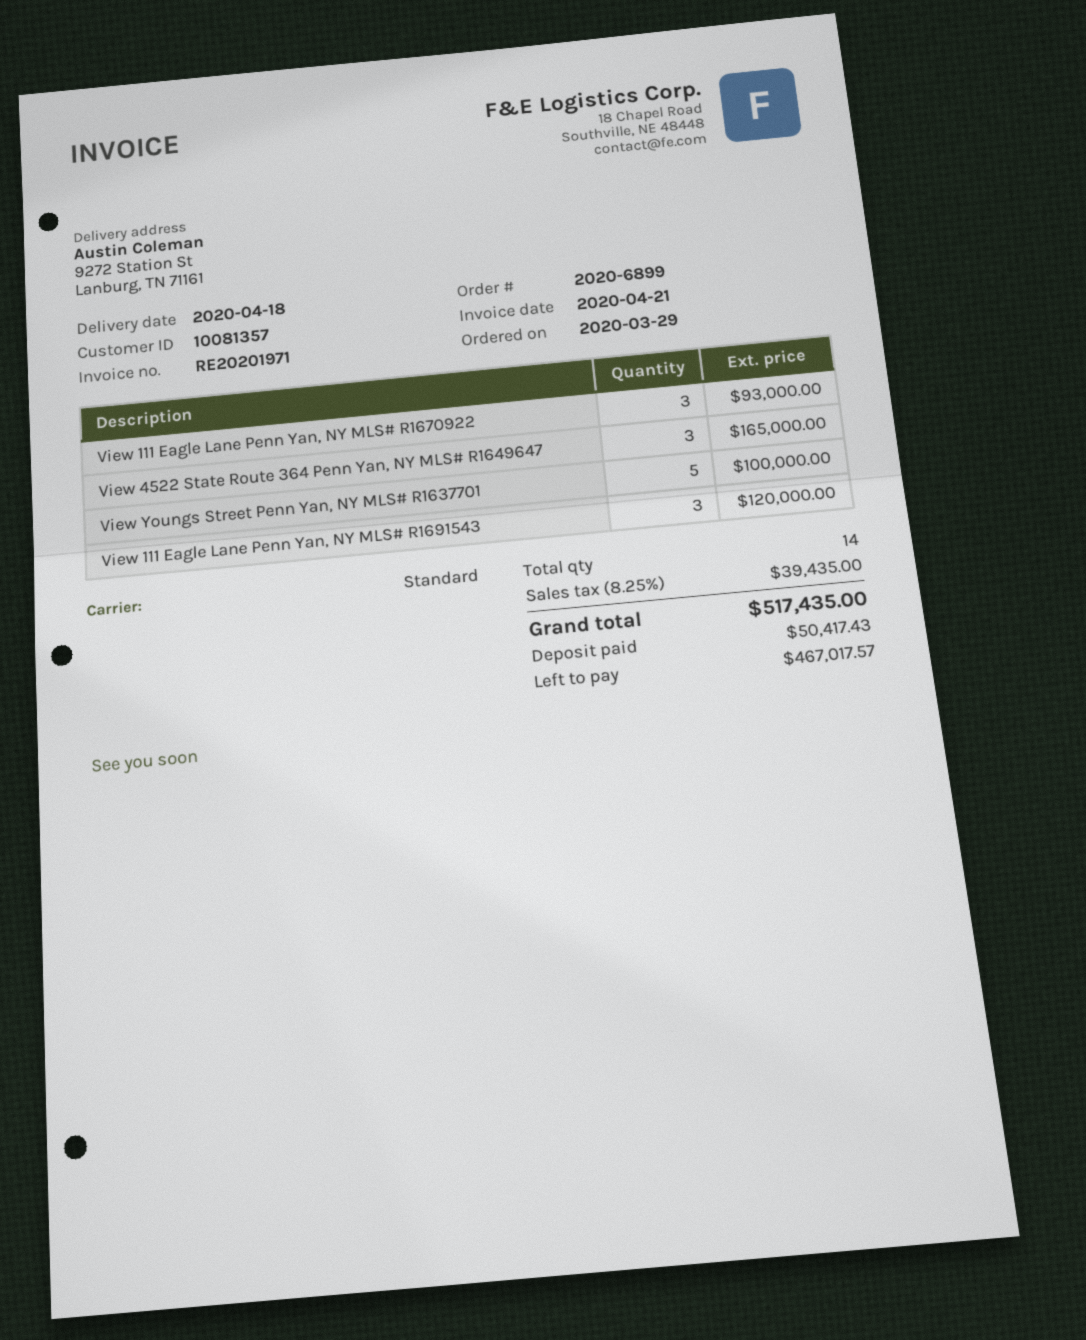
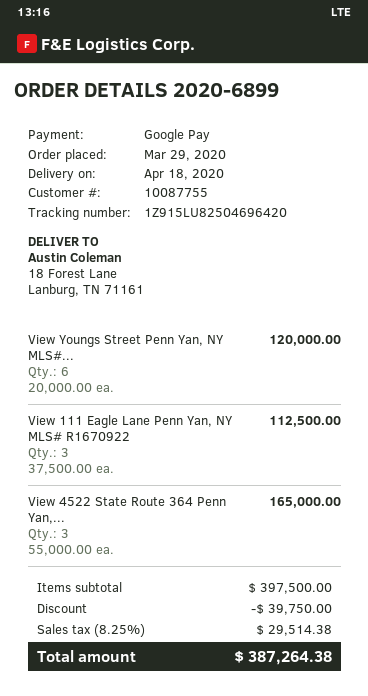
customer number: 10081357 -> 10087755
ship to: 9272 Station St, Lanburg, TN 71161 -> 18 Forest Lane, Lanburg, TN 71161
View 111 Eagle Lane Penn Yan, NY MLS# R1670922: 3 for 93000.00 -> 3 for 112500.00
View Youngs Street Penn Yan, NY MLS# R1637701: 5 for 100000.00 -> 6 for 120000.00
View 111 Eagle Lane Penn Yan, NY MLS# R1691543: 3 for 120000.00 -> none
discount: none -> 39750.00
tax: 8.25% = 39435.00 -> 8.25% = 29514.38
total: 517435.00 -> 387264.38

